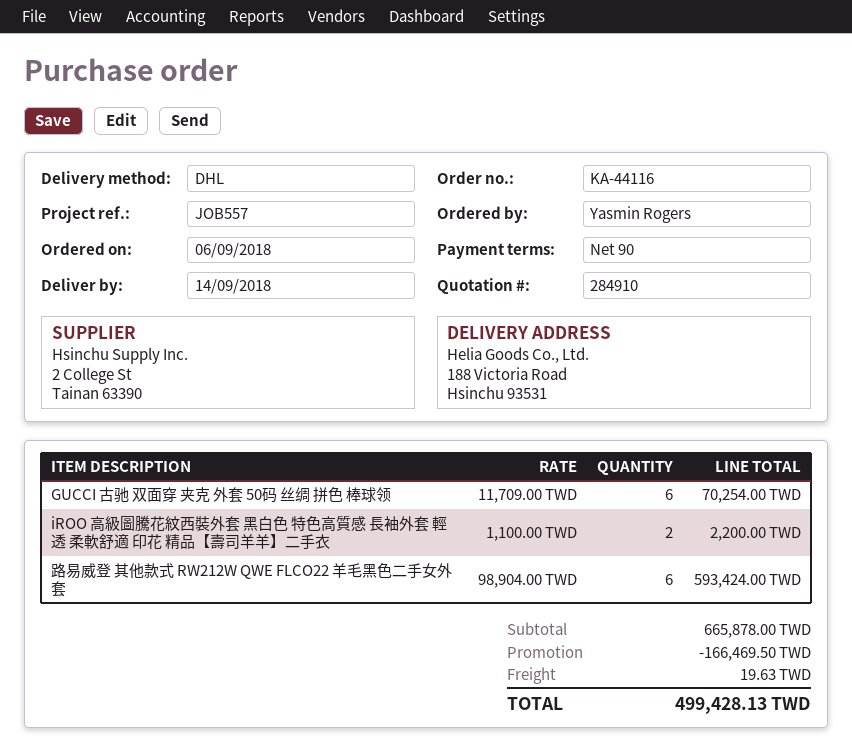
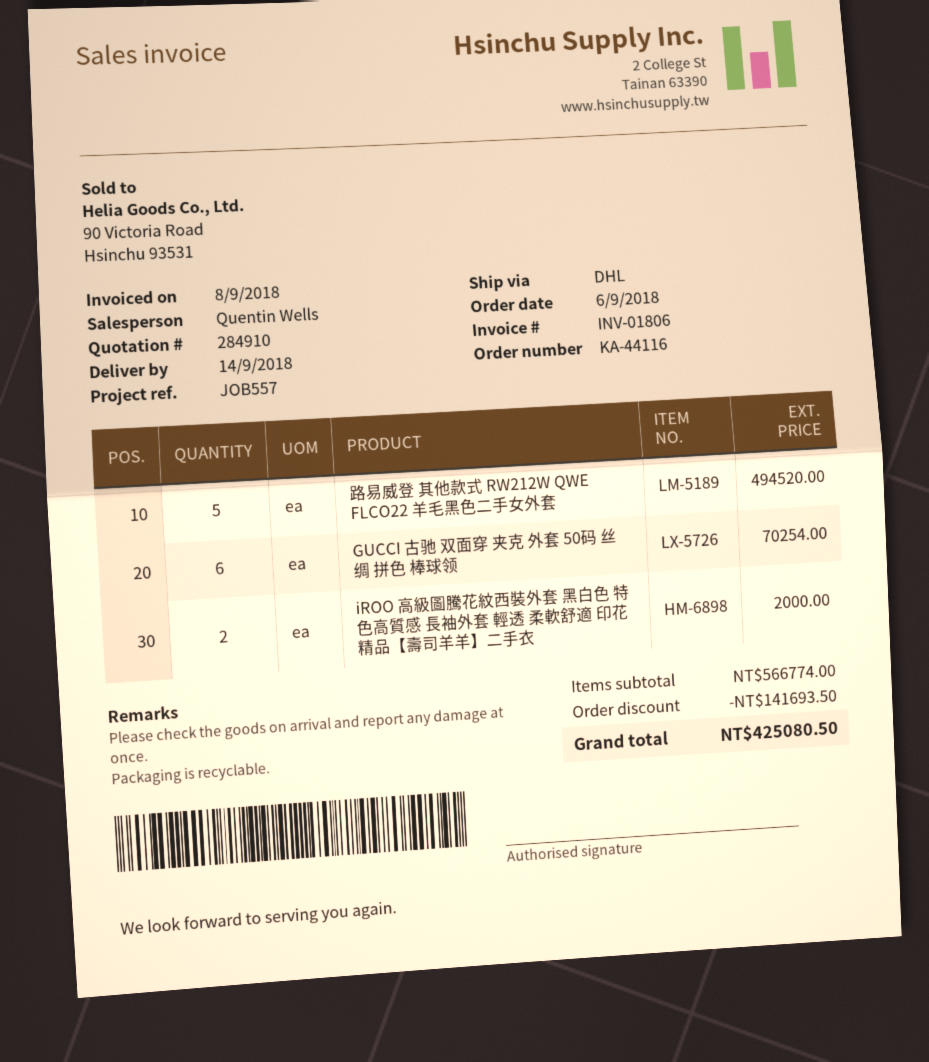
iROO 高級圖騰花紋西裝外套 黑白色 特色高質感 長袖外套 輕透 柔軟舒適 印花 精品【壽司羊羊】二手衣: 2 for 2200.00 -> 2 for 2000.00
路易威登 其他款式 RW212W QWE FLCO22 羊毛黑色二手女外套: 6 for 593424.00 -> 5 for 494520.00
subtotal: 665878.00 -> 566774.00
discount: 166469.50 -> 141693.50
shipping: 19.63 -> none
total: 499428.13 -> 425080.50

